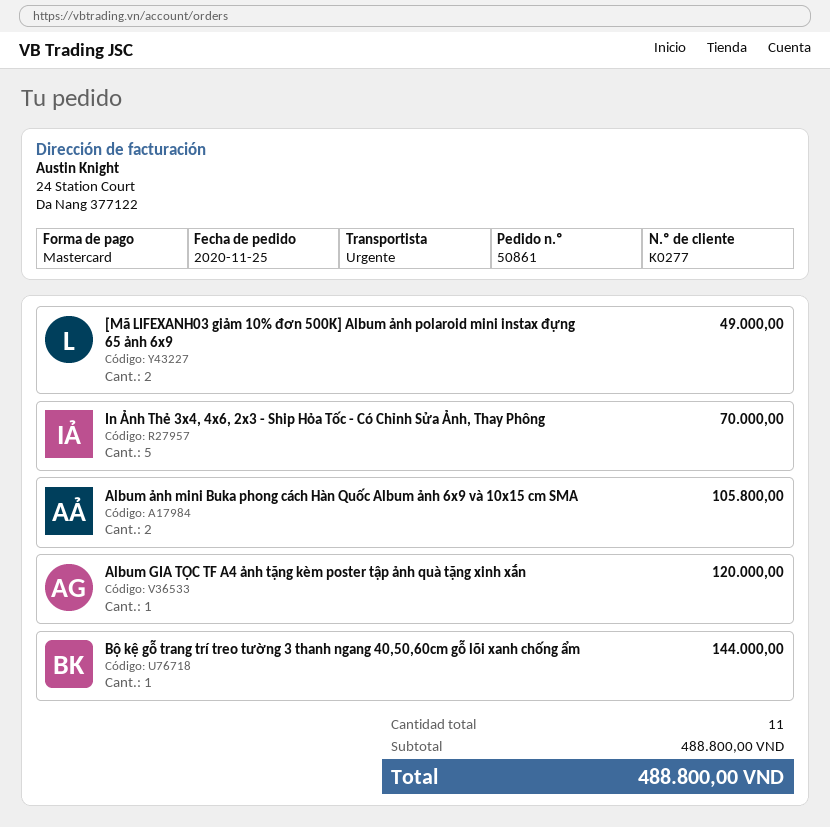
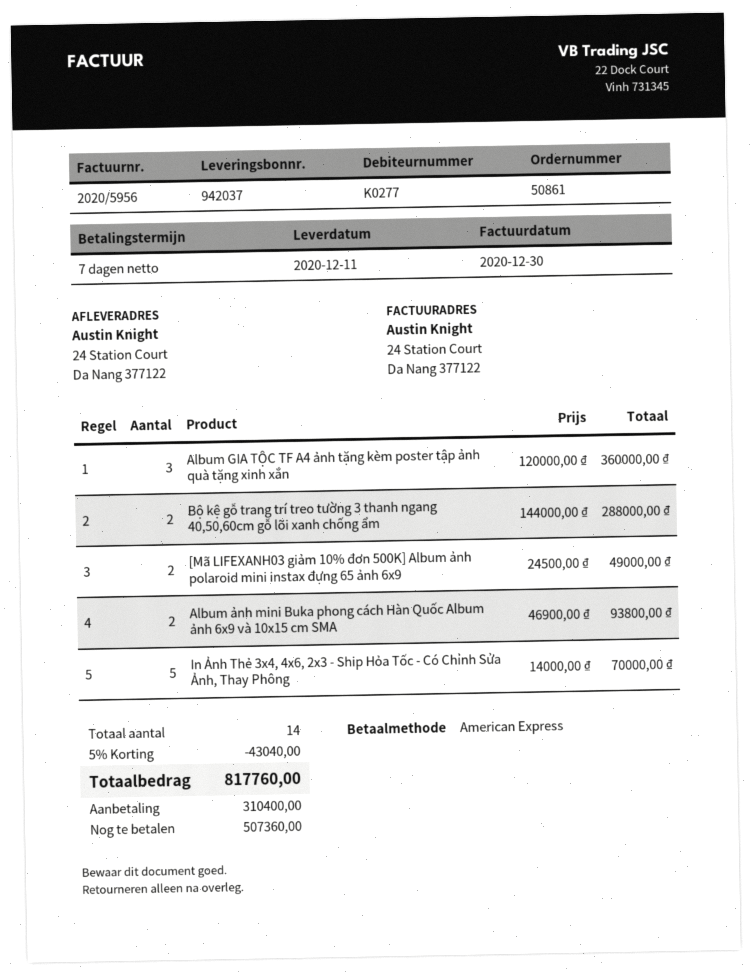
payment method: Mastercard -> American Express
Album ảnh mini Buka phong cách Hàn Quốc Album ảnh 6x9 và 10x15 cm SMA: 2 for 105800.00 -> 2 for 93800.00
Album GIA TỘC TF A4 ảnh tặng kèm poster tập ảnh quà tặng xinh xắn: 1 for 120000.00 -> 3 for 360000.00
Bộ kệ gỗ trang trí treo tường 3 thanh ngang 40,50,60cm gỗ lõi xanh chống ẩm: 1 for 144000.00 -> 2 for 288000.00
total quantity: 11 -> 14
discount: none -> 5% = 43040.00
total: 488800.00 -> 817760.00

